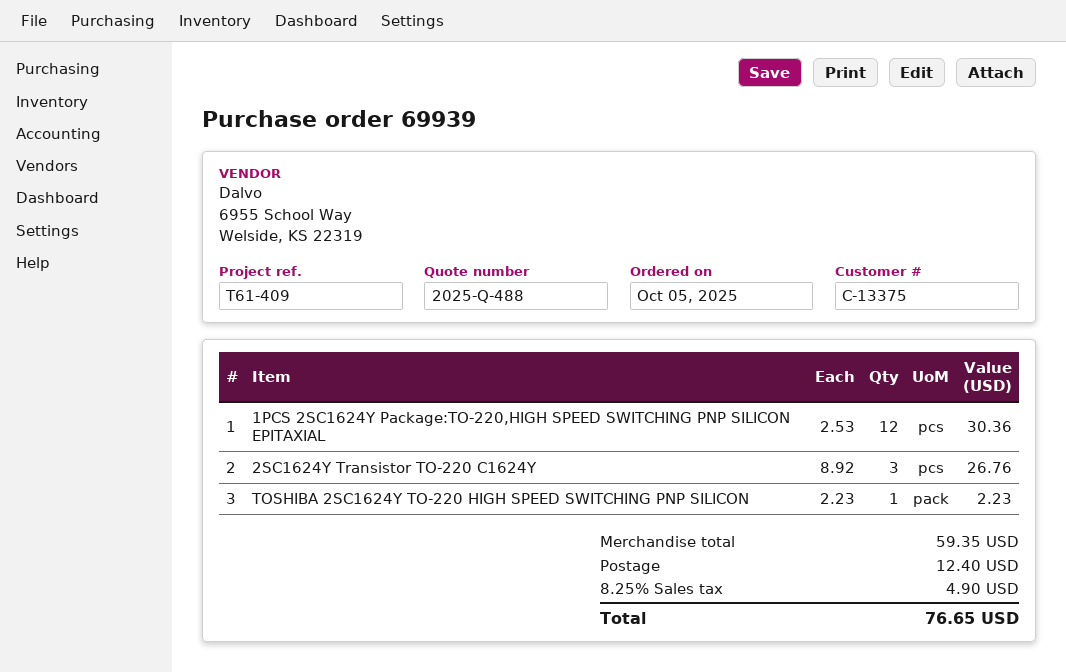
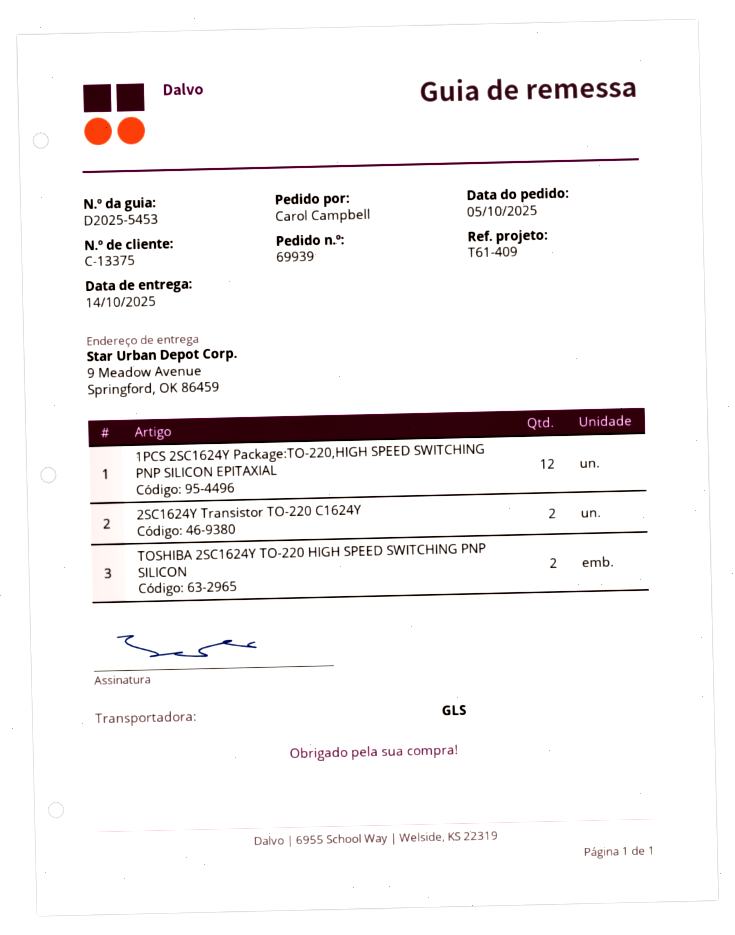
2SC1624Y Transistor TO-220 C1624Y: 3 -> 2
TOSHIBA 2SC1624Y TO-220 HIGH SPEED SWITCHING PNP SILICON: 1 -> 2

